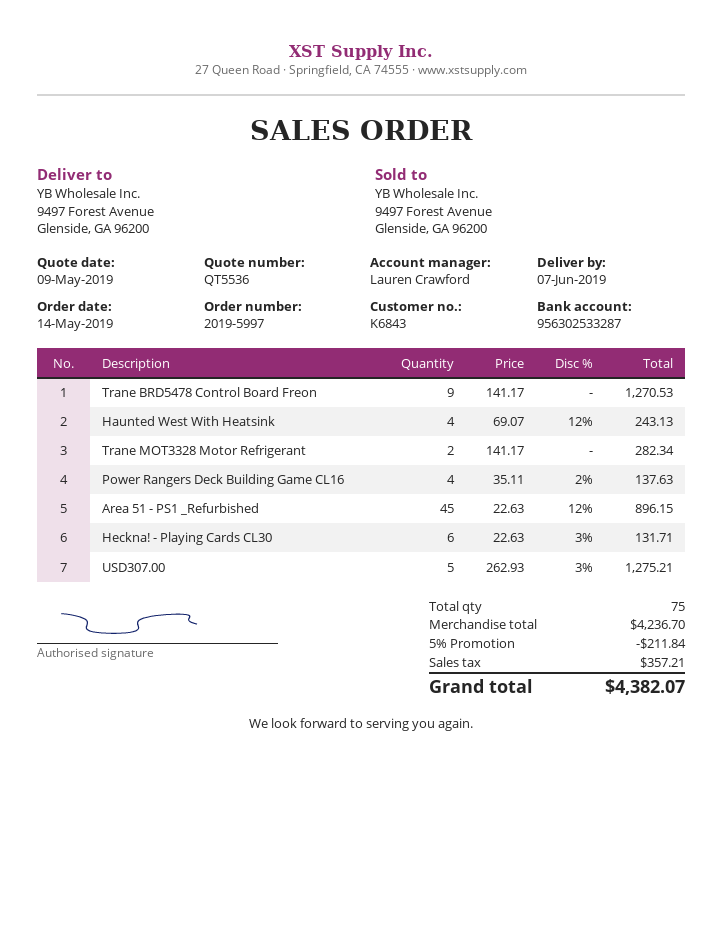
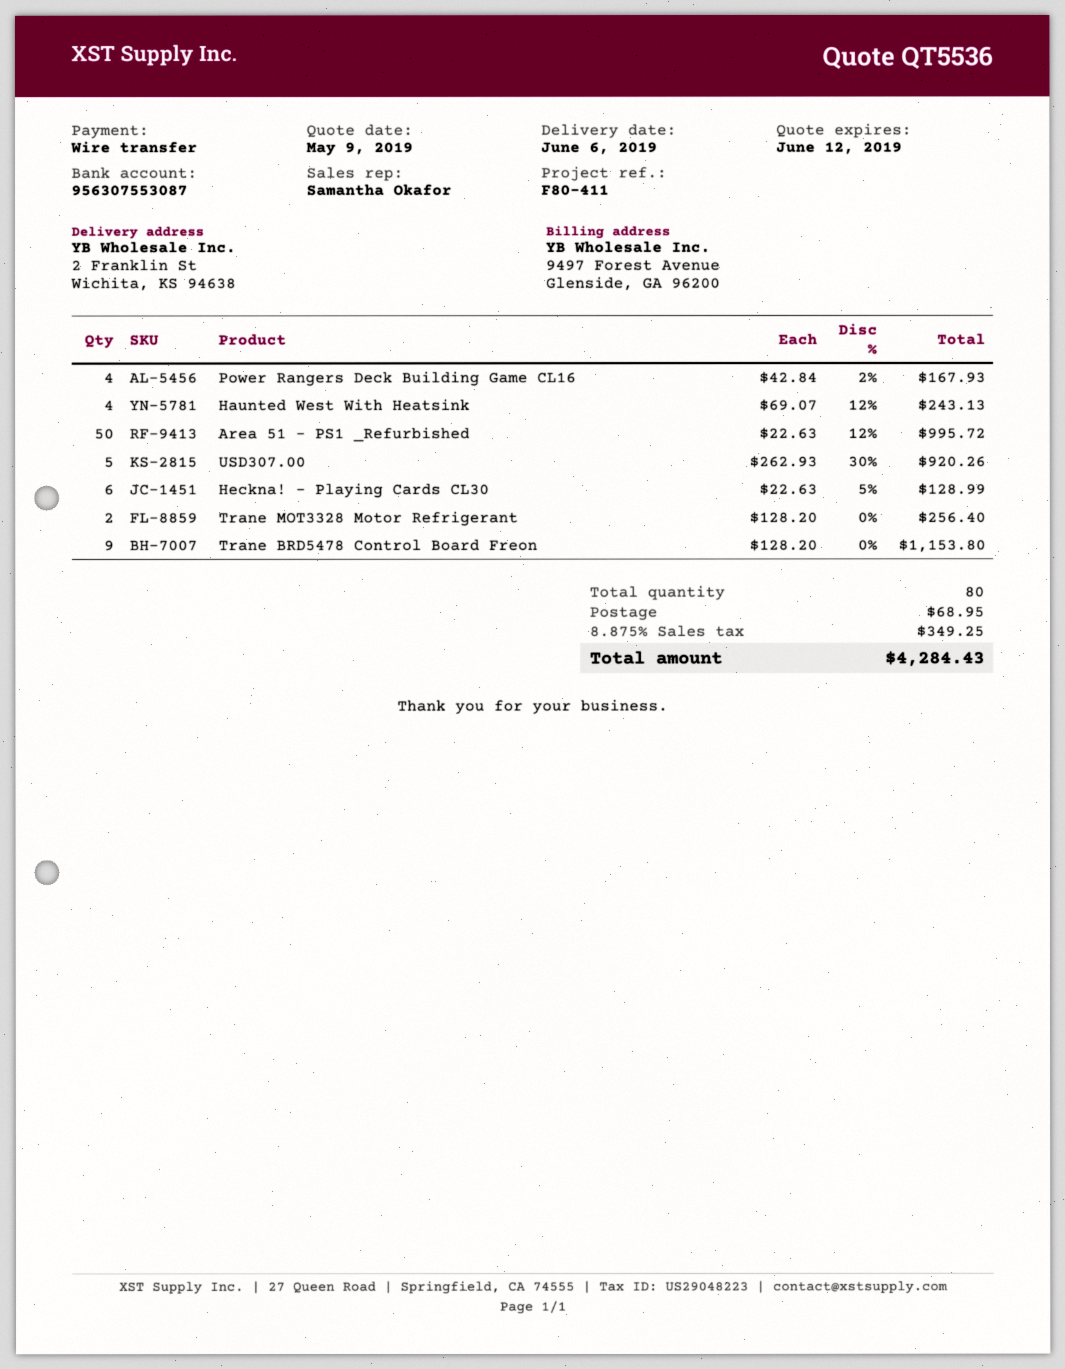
delivery date: 2019-06-07 -> 2019-06-06
sales rep: Lauren Crawford -> Samantha Okafor
bank account: 956302533287 -> 956307553087
ship to: 9497 Forest Avenue, Glenside, GA 96200 -> 2 Franklin St, Wichita, KS 94638
Trane BRD5478 Control Board Freon: 9 x 141.17 = 1270.53 -> 9 x 128.20 = 1153.80
Trane MOT3328 Motor Refrigerant: 2 x 141.17 = 282.34 -> 2 x 128.20 = 256.40
Power Rangers Deck Building Game CL16: 4 x 35.11 - 2% = 137.63 -> 4 x 42.84 - 2% = 167.93
Area 51 - PS1 _Refurbished: 45 x 22.63 - 12% = 896.15 -> 50 x 22.63 - 12% = 995.72
Heckna! - Playing Cards CL30: 6 x 22.63 - 3% = 131.71 -> 6 x 22.63 - 5% = 128.99
USD307.00: 5 x 262.93 - 3% = 1275.21 -> 5 x 262.93 - 30% = 920.26
total quantity: 75 -> 80
discount: 5% = 211.84 -> none
shipping: none -> 68.95
tax: 357.21 -> 349.25
total: 4382.07 -> 4284.43

